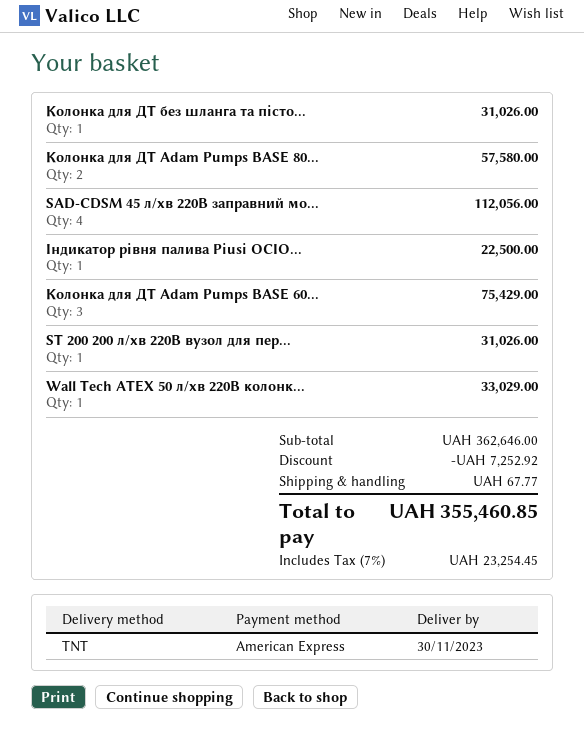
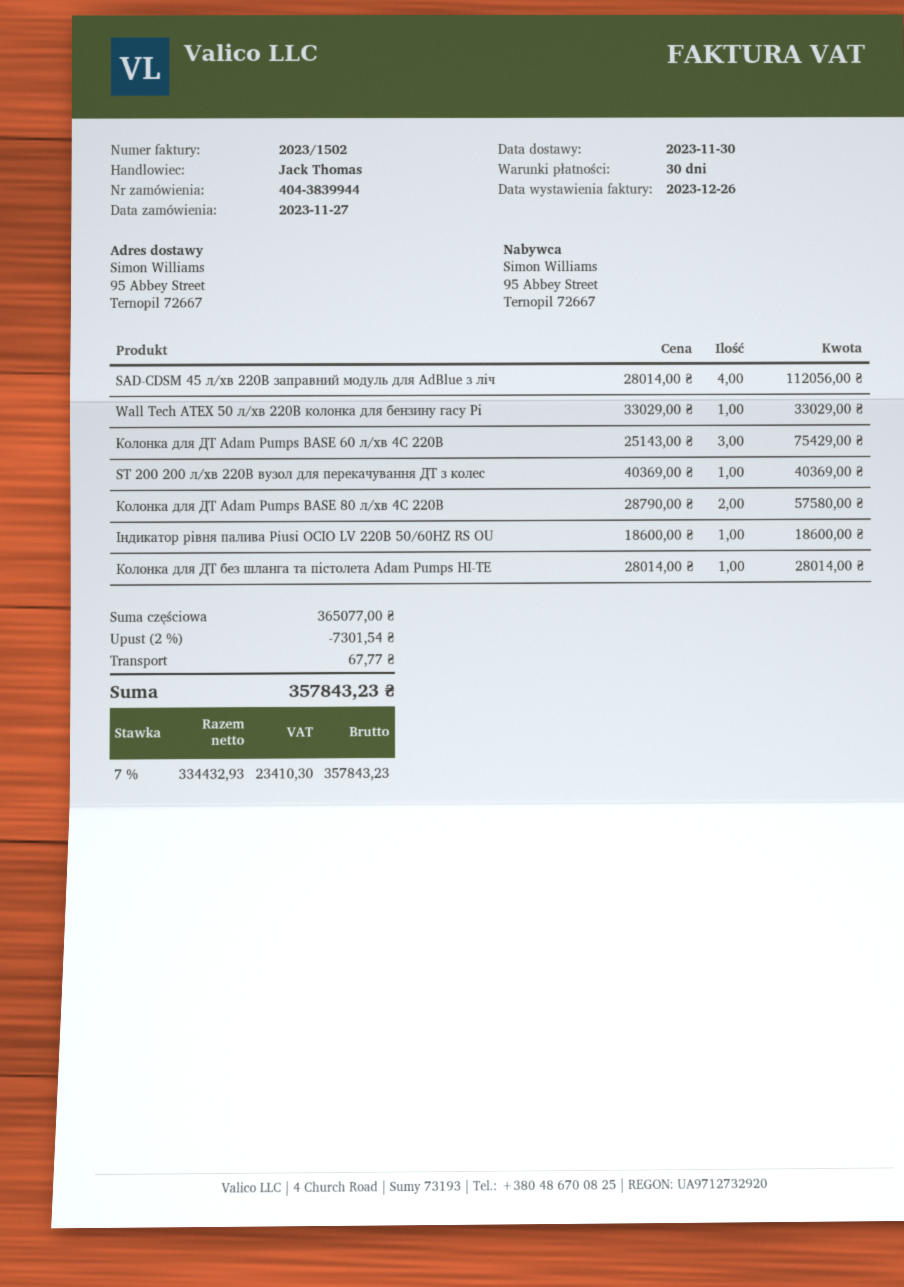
Колонка для ДТ без шланга та пісто...: 1 for 31026.00 -> 1 for 28014.00
Індикатор рівня палива Piusi OCIO...: 1 for 22500.00 -> 1 for 18600.00
ST 200 200 л/хв 220В вузол для пер...: 1 for 31026.00 -> 1 for 40369.00
subtotal: 362646.00 -> 365077.00
discount: 7252.92 -> 7301.54
tax: 7% = 23254.45 -> 7% = 23410.30
total: 355460.85 -> 357843.23

